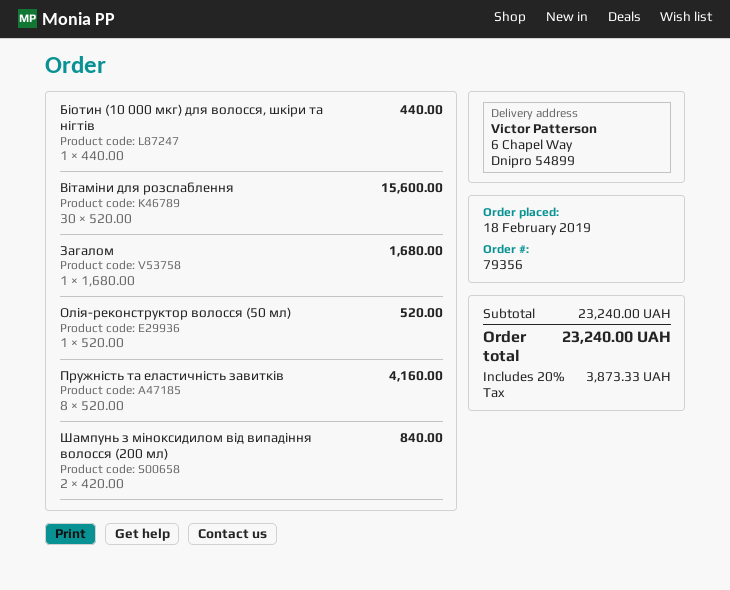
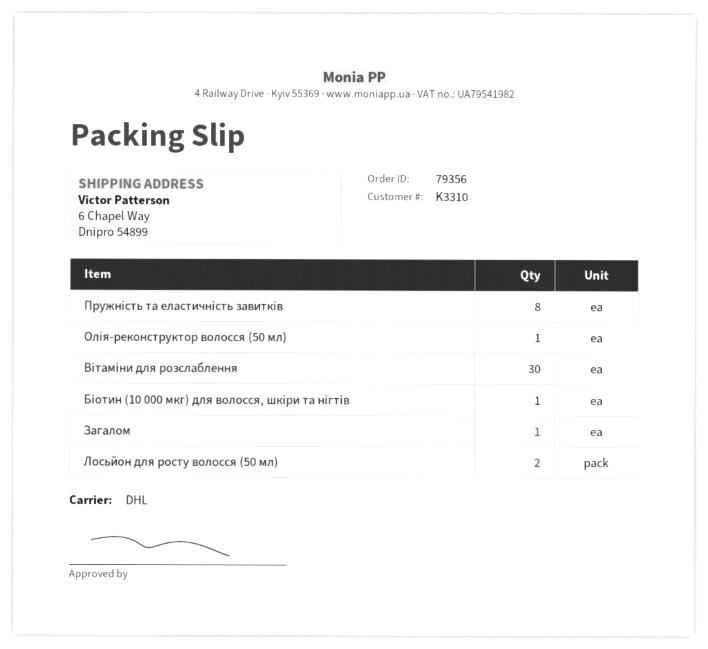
Шампунь з міноксидилом від випадіння волосся (200 мл): 2 -> none
Лосьйон для росту волосся (50 мл): none -> 2

